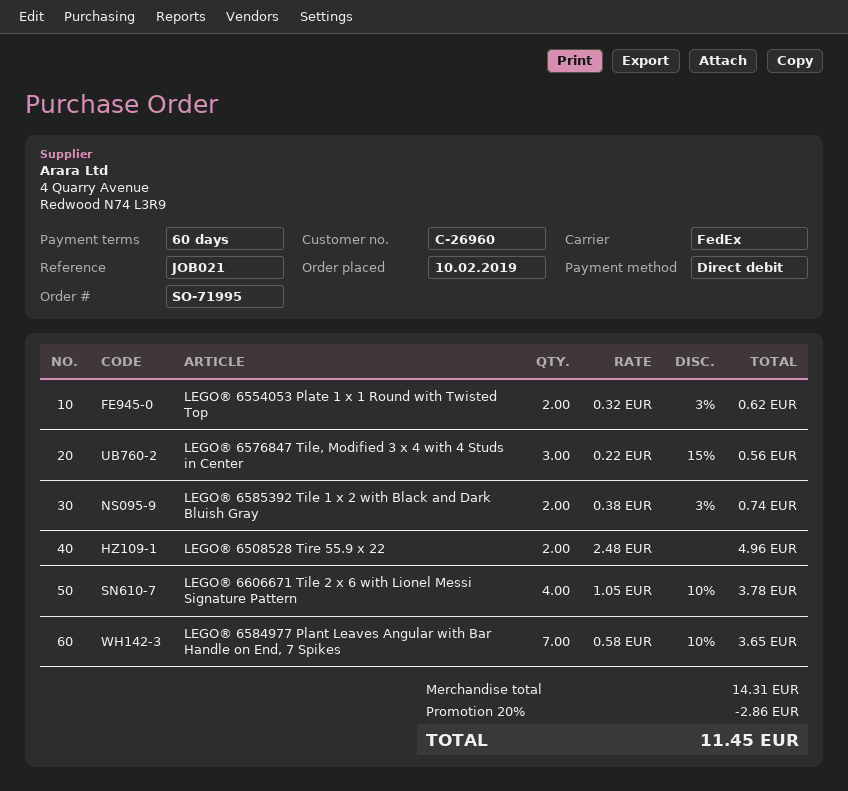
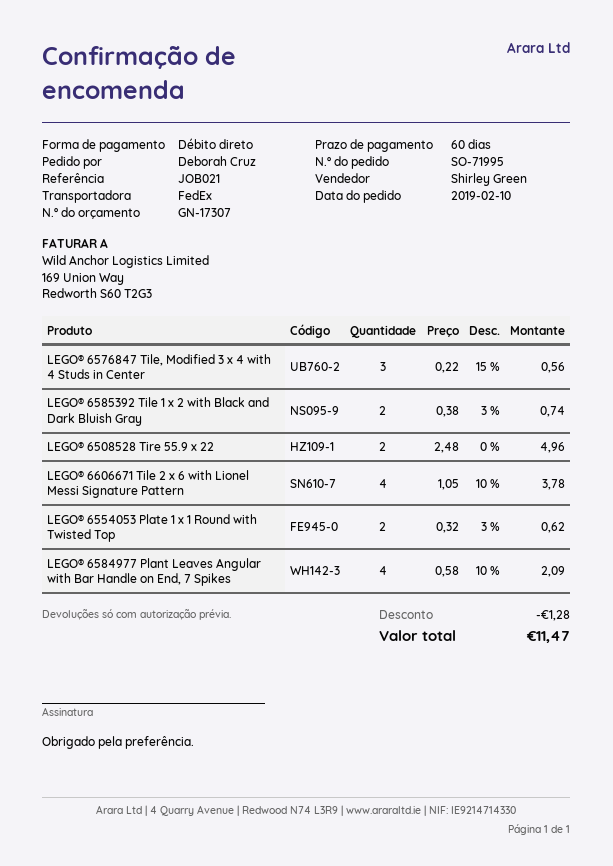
LEGO® 6584977 Plant Leaves Angular with Bar Handle on End, 7 Spikes: 7 x 0.58 - 10% = 3.65 -> 4 x 0.58 - 10% = 2.09
discount: 2.86 -> 1.28
total: 11.45 -> 11.47

